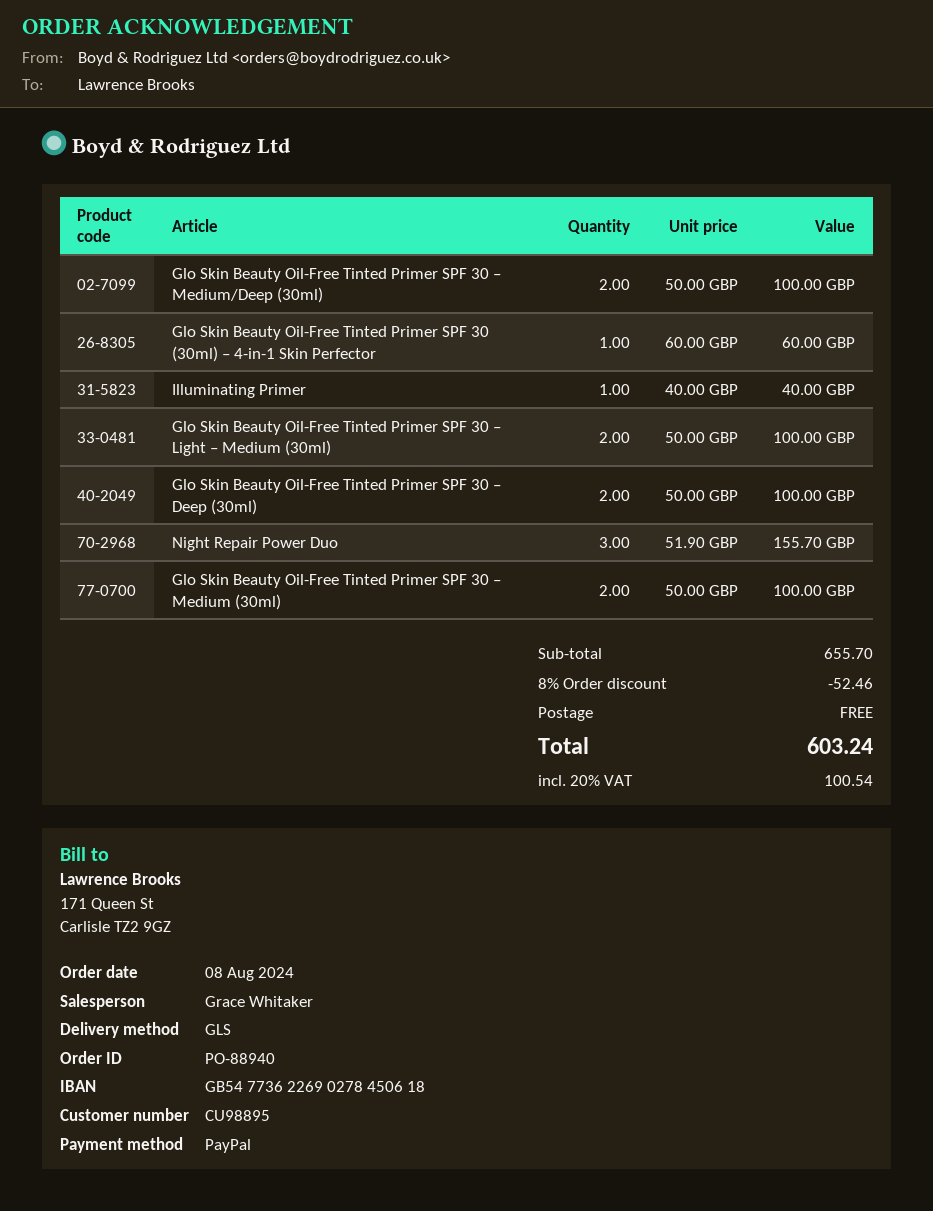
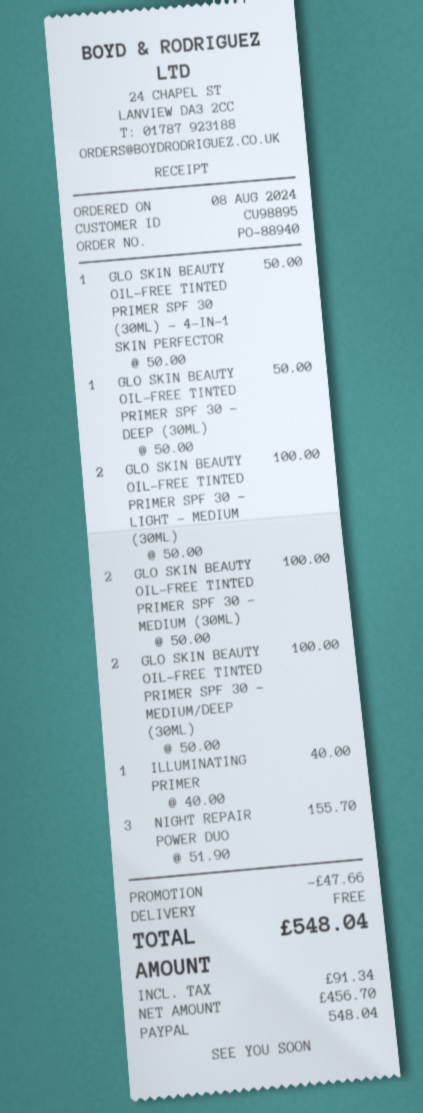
Glo Skin Beauty Oil-Free Tinted Primer SPF 30 (30ml) – 4-in-1 Skin Perfector: 1 x 60.00 = 60.00 -> 1 x 50.00 = 50.00
Glo Skin Beauty Oil-Free Tinted Primer SPF 30 – Deep (30ml): 2 x 50.00 = 100.00 -> 1 x 50.00 = 50.00
discount: 52.46 -> 47.66
tax: 100.54 -> 91.34
total: 603.24 -> 548.04

